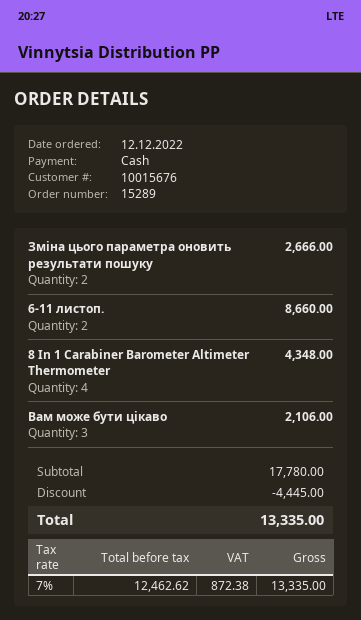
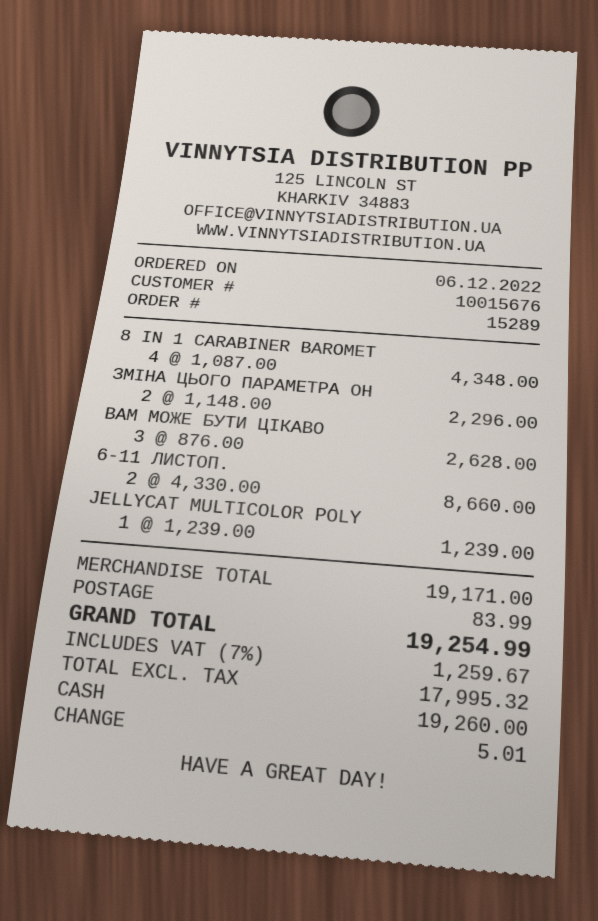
order date: 2022-12-12 -> 2022-12-06
Зміна цього параметра оновить результати пошуку: 2 for 2666.00 -> 2 for 2296.00
Вам може бути цікаво: 3 for 2106.00 -> 3 for 2628.00
JELLYCAT MULTICOLOR POLY: none -> 1 for 1239.00
subtotal: 17780.00 -> 19171.00
discount: 4445.00 -> none
shipping: none -> 83.99
net: 12462.62 -> 17995.32
tax: 7% = 872.38 -> 7% = 1259.67
total: 13335.00 -> 19254.99

